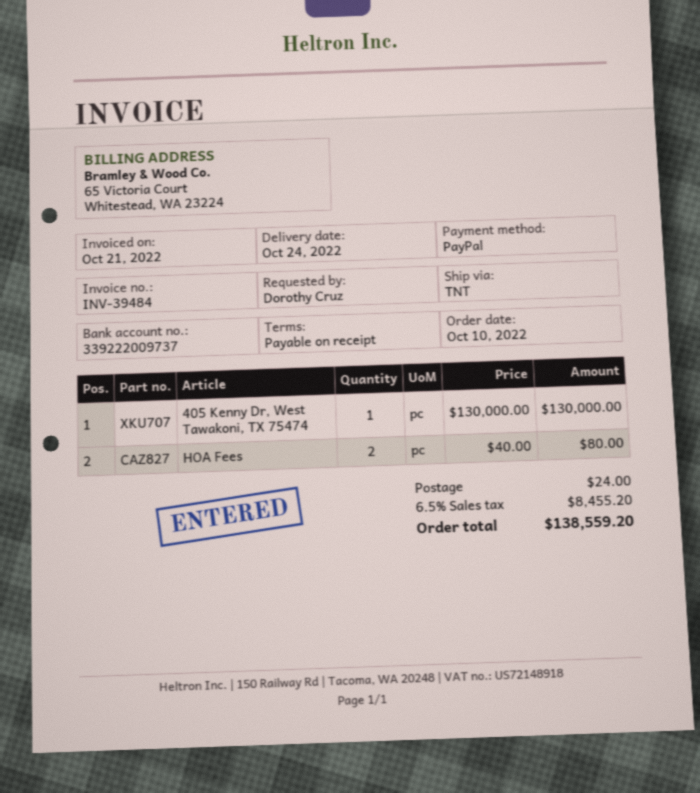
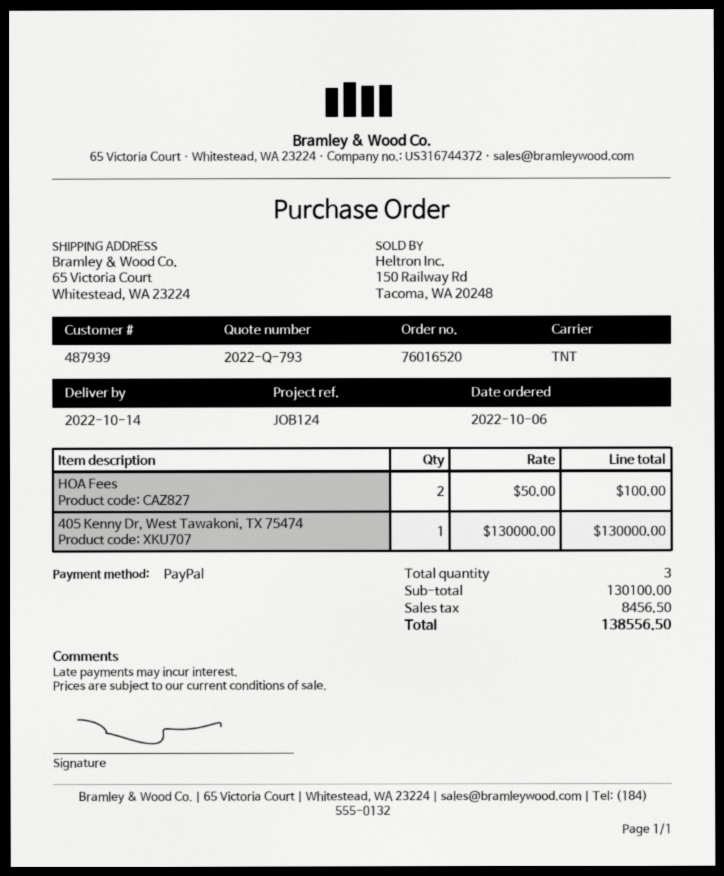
order date: 2022-10-10 -> 2022-10-06
delivery date: 2022-10-24 -> 2022-10-14
HOA Fees: 2 x 40.00 = 80.00 -> 2 x 50.00 = 100.00
shipping: 24.00 -> none
tax: 8455.20 -> 8456.50
total: 138559.20 -> 138556.50

